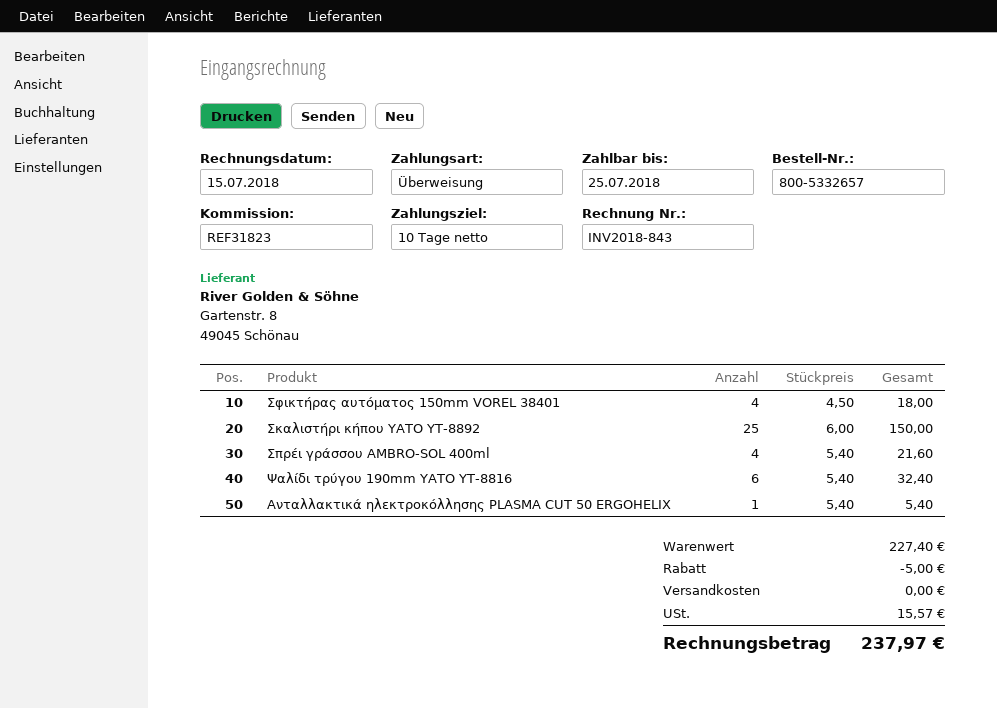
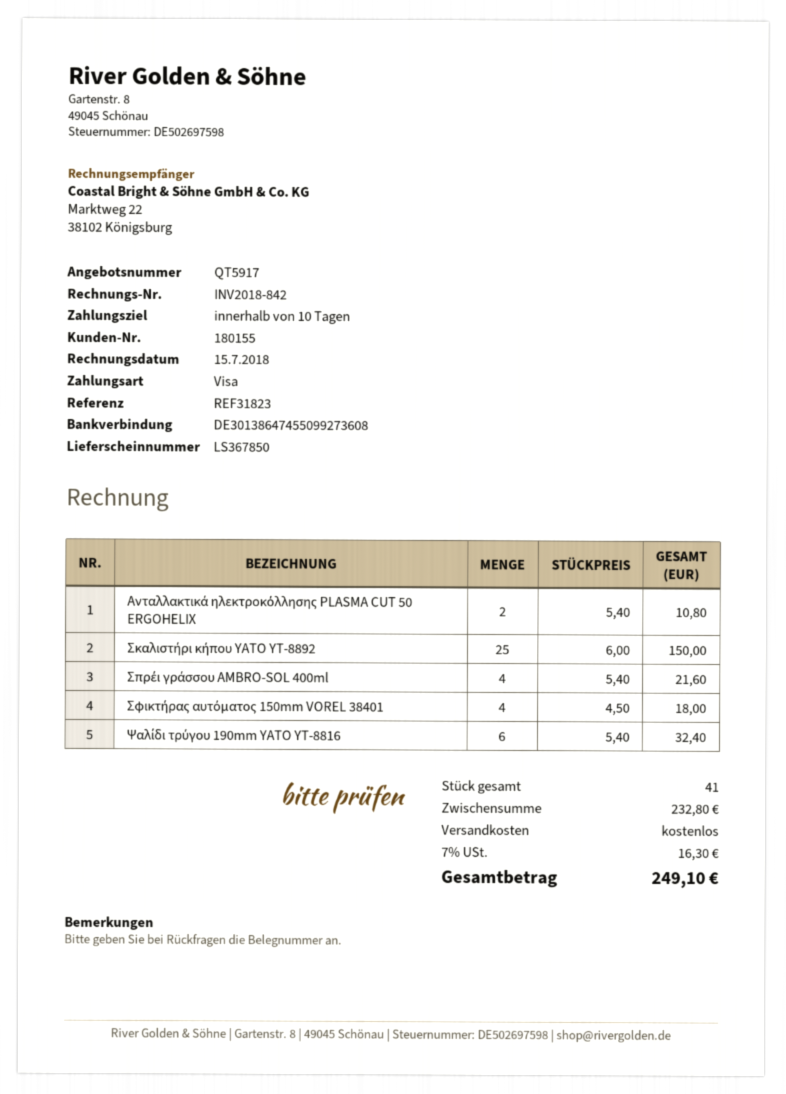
invoice number: INV2018-843 -> INV2018-842
payment method: bank transfer -> Visa
Ανταλλακτικά ηλεκτροκόλλησης PLASMA CUT 50 ERGOHELIX: 1 x 5.40 = 5.40 -> 2 x 5.40 = 10.80
subtotal: 227.40 -> 232.80
discount: 5.00 -> none
tax: 15.57 -> 16.30
total: 237.97 -> 249.10

